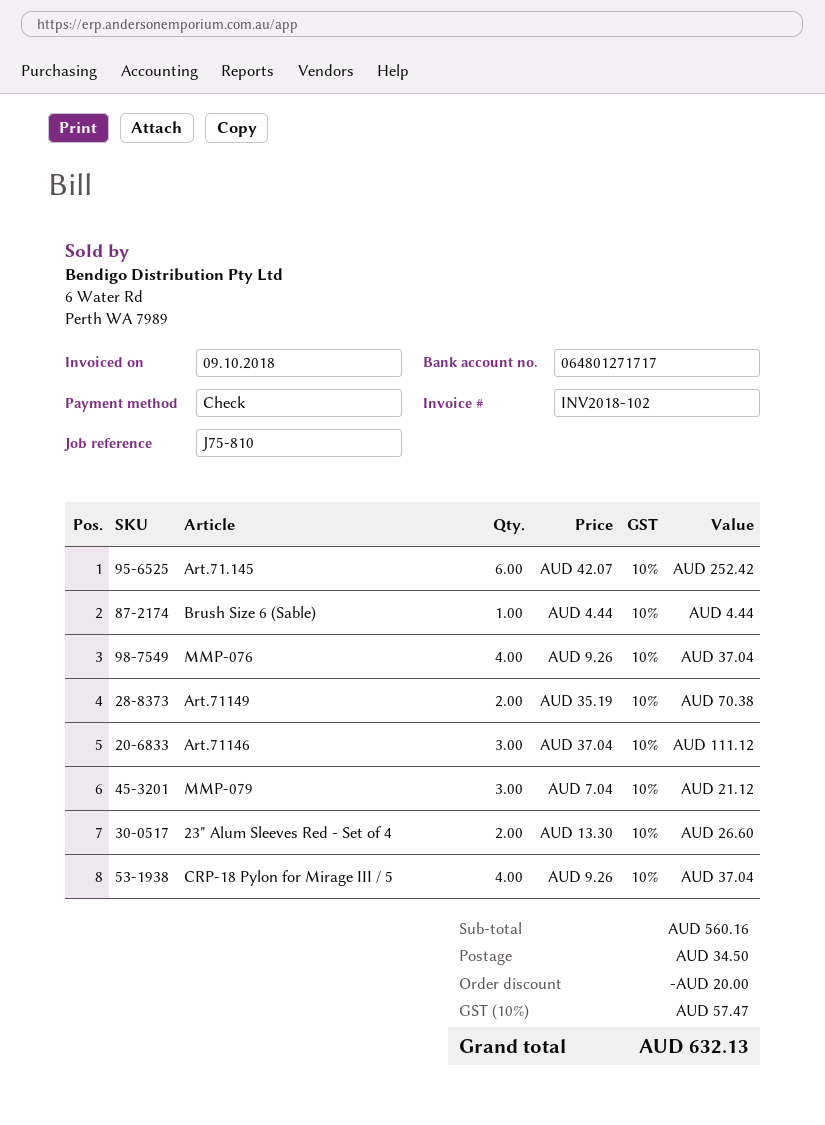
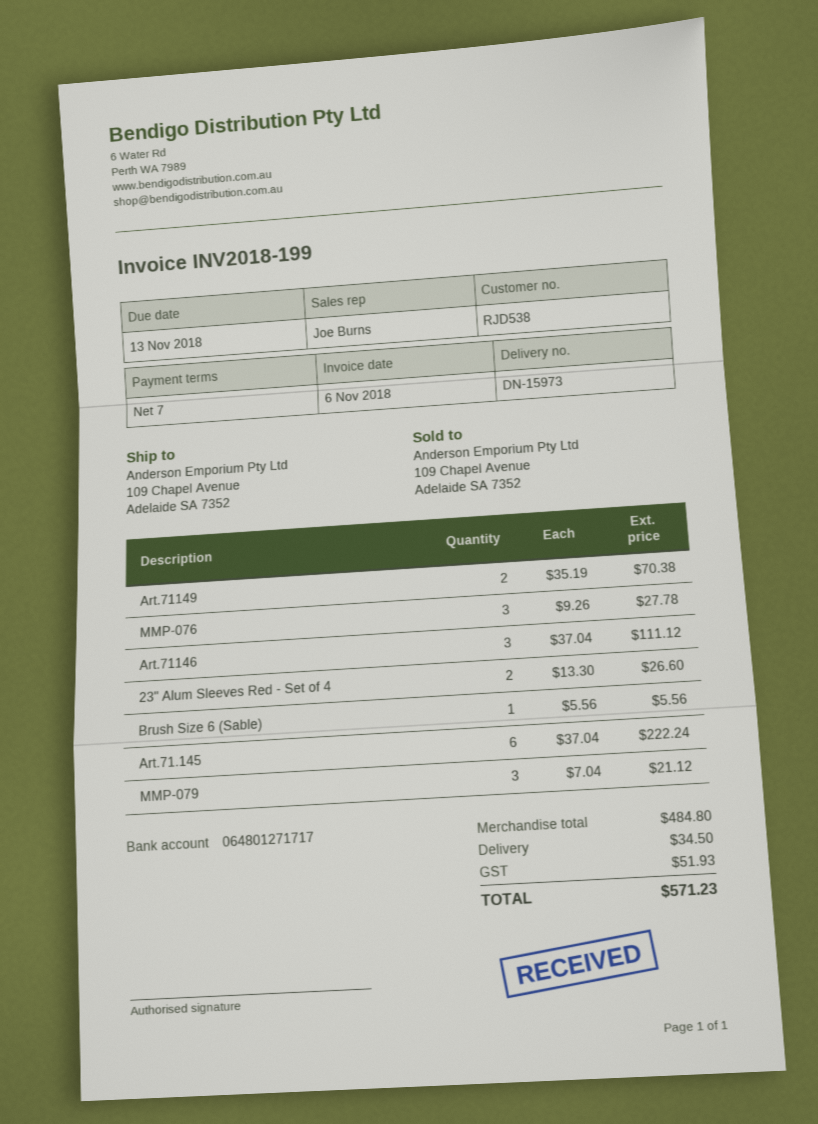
invoice number: INV2018-102 -> INV2018-199
invoice date: 2018-10-09 -> 2018-11-06
Art.71.145: 6 x 42.07 = 252.42 -> 6 x 37.04 = 222.24
Brush Size 6 (Sable): 1 x 4.44 = 4.44 -> 1 x 5.56 = 5.56
MMP-076: 4 x 9.26 = 37.04 -> 3 x 9.26 = 27.78
CRP-18 Pylon for Mirage III / 5: 4 x 9.26 = 37.04 -> none
subtotal: 560.16 -> 484.80
discount: 20.00 -> none
tax: 57.47 -> 51.93
total: 632.13 -> 571.23

